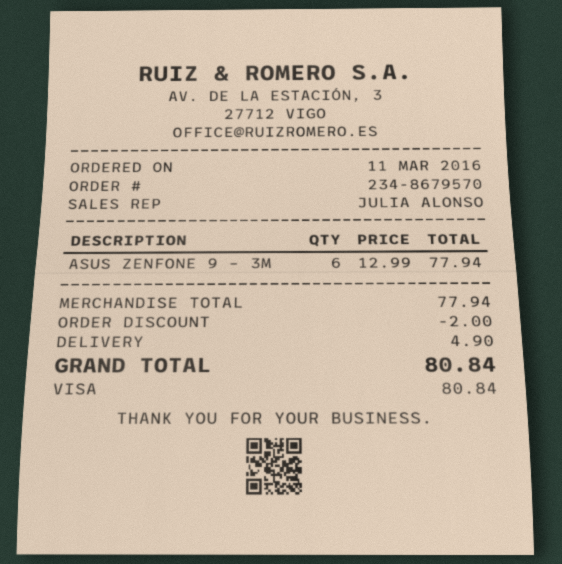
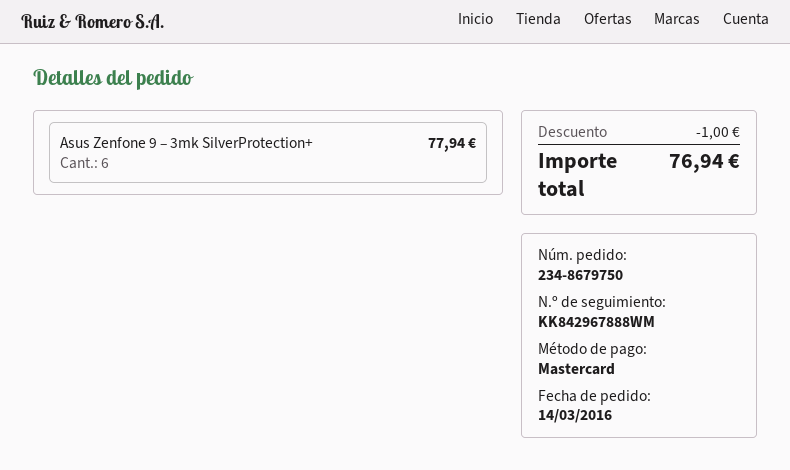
order number: 234-8679570 -> 234-8679750
order date: 2016-03-11 -> 2016-03-14
payment method: Visa -> Mastercard
discount: 2.00 -> 1.00
shipping: 4.90 -> none
total: 80.84 -> 76.94

